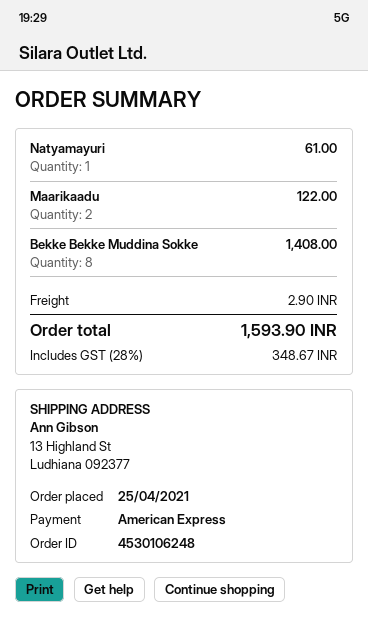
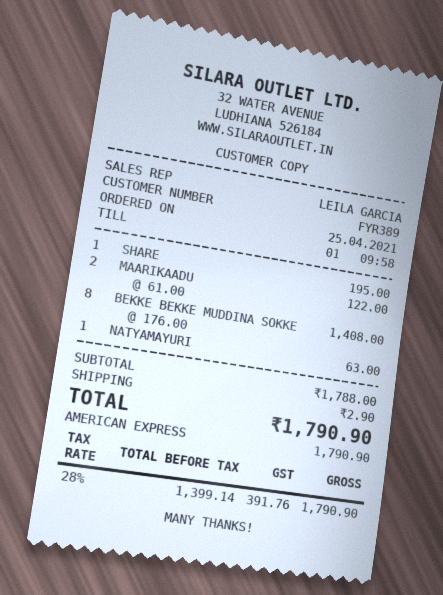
Natyamayuri: 1 for 61.00 -> 1 for 63.00
SHARE: none -> 1 for 195.00
tax: 28% = 348.67 -> 28% = 391.76
total: 1593.90 -> 1790.90

